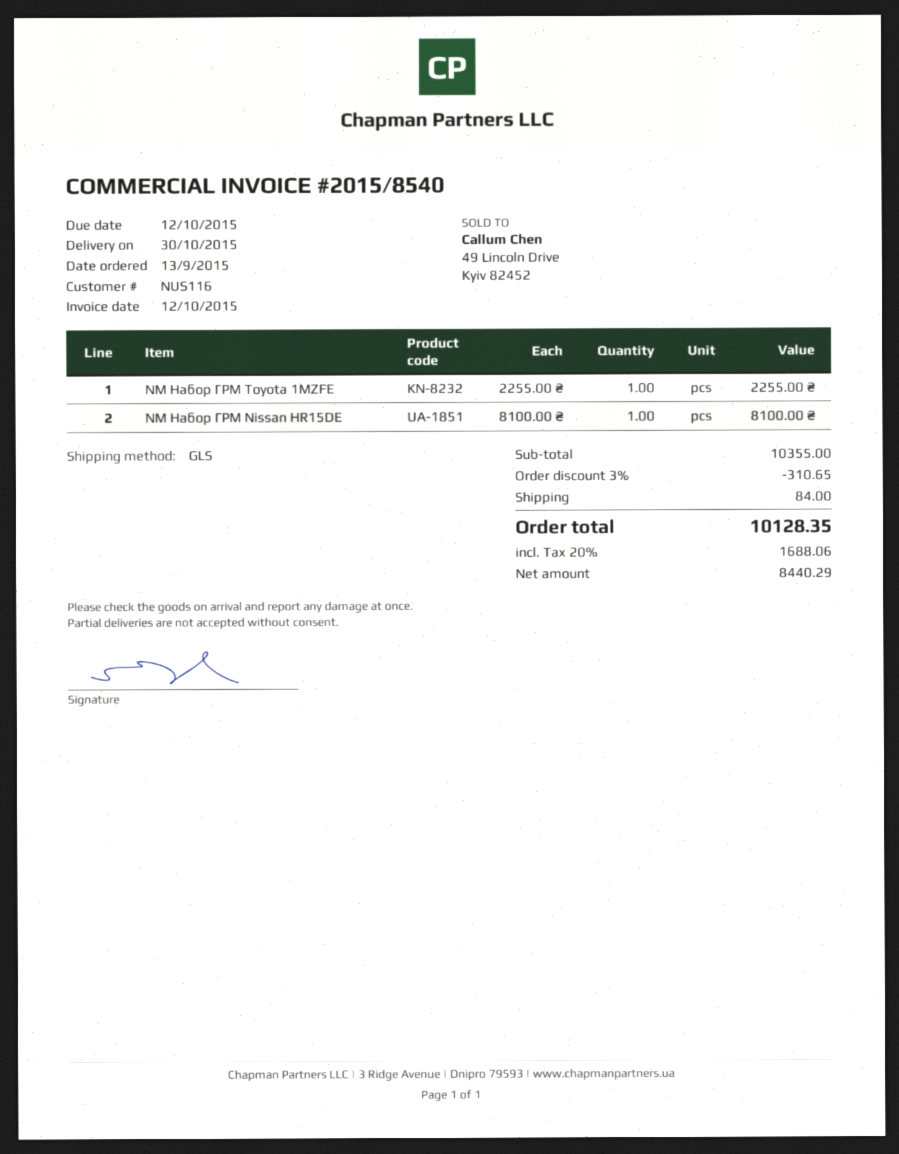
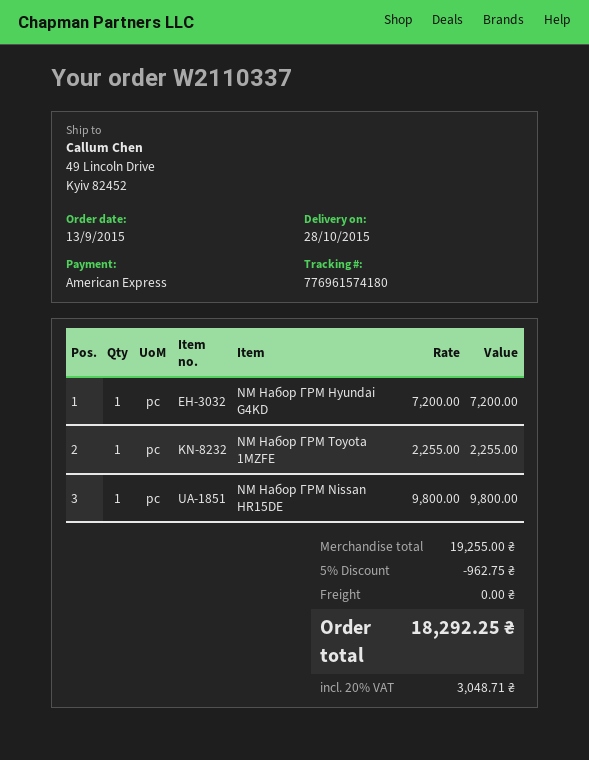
delivery date: 2015-10-30 -> 2015-10-28
NM Набор ГРМ Nissan HR15DE: 1 x 8100.00 = 8100.00 -> 1 x 9800.00 = 9800.00
NM Набор ГРМ Hyundai G4KD: none -> 1 x 7200.00 = 7200.00
subtotal: 10355.00 -> 19255.00
discount: 3% = 310.65 -> 5% = 962.75
shipping: 84.00 -> 0.00
tax: 20% = 1688.06 -> 20% = 3048.71
total: 10128.35 -> 18292.25

